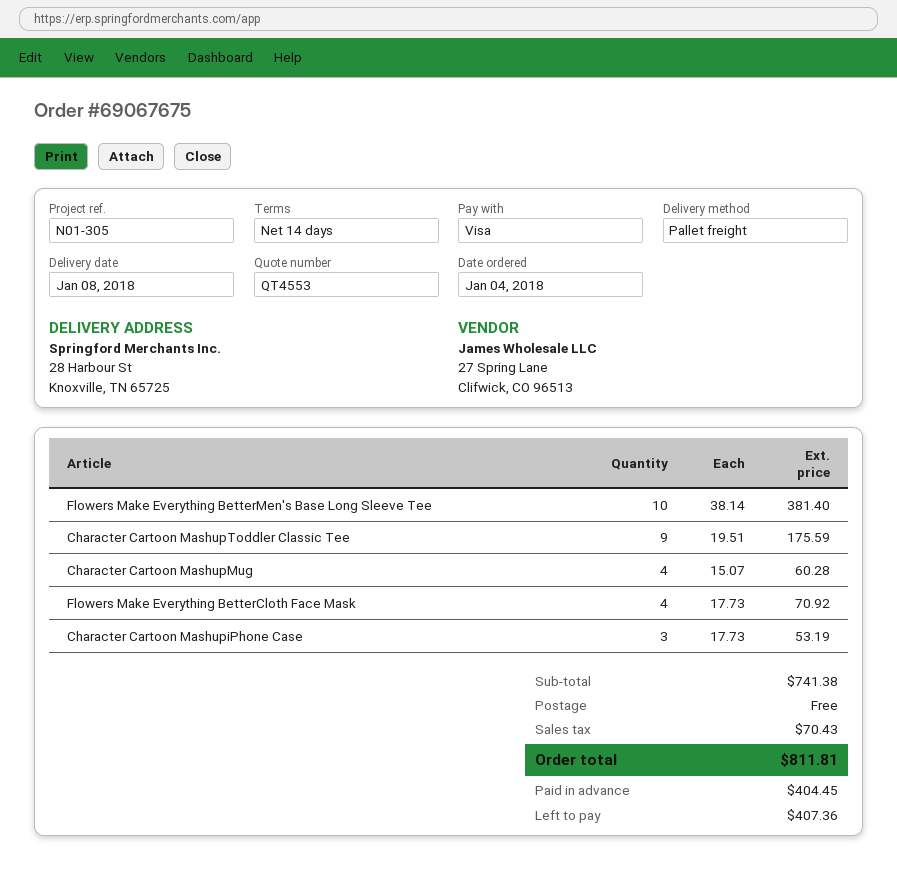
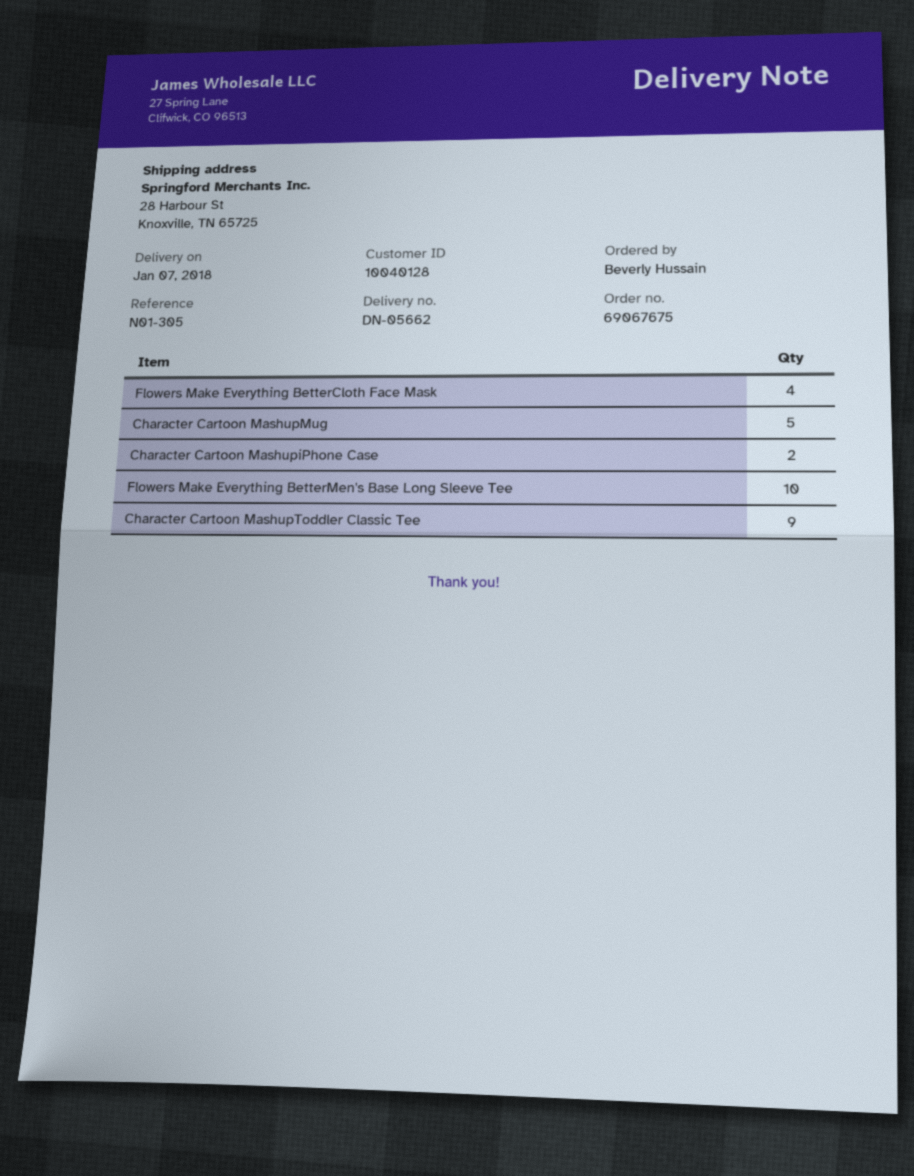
delivery date: 2018-01-08 -> 2018-01-07
Character Cartoon MashupMug: 4 -> 5
Character Cartoon MashupiPhone Case: 3 -> 2

